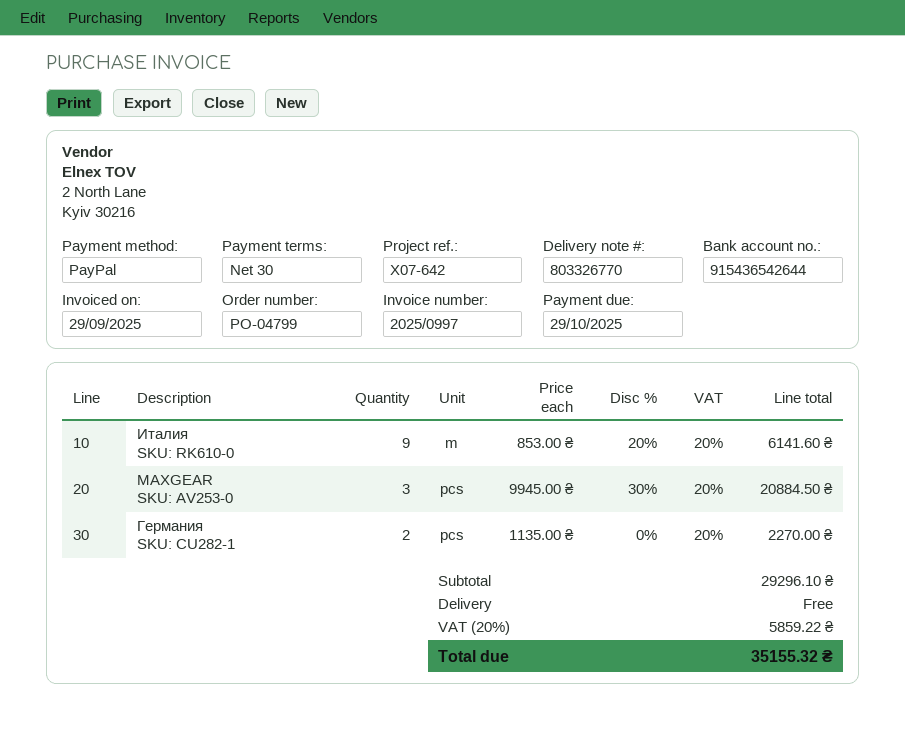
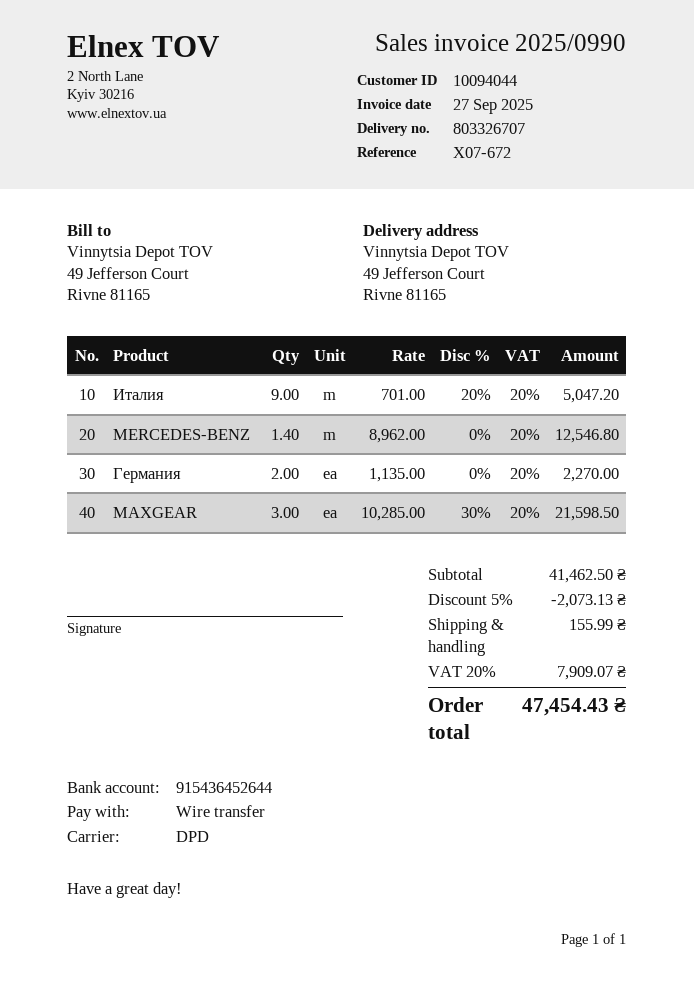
delivery note number: 803326770 -> 803326707
invoice number: 2025/0997 -> 2025/0990
invoice date: 2025-09-29 -> 2025-09-27
reference: X07-642 -> X07-672
payment method: PayPal -> bank transfer
bank account: 915436542644 -> 915436452644
Италия: 9 x 853.00 - 20% = 6141.60 -> 9 x 701.00 - 20% = 5047.20
MAXGEAR: 3 x 9945.00 - 30% = 20884.50 -> 3 x 10285.00 - 30% = 21598.50
MERCEDES-BENZ: none -> 1.4 x 8962.00 = 12546.80
subtotal: 29296.10 -> 41462.50
discount: none -> 5% = 2073.13
shipping: 0.00 -> 155.99
tax: 20% = 5859.22 -> 20% = 7909.07
total: 35155.32 -> 47454.43

